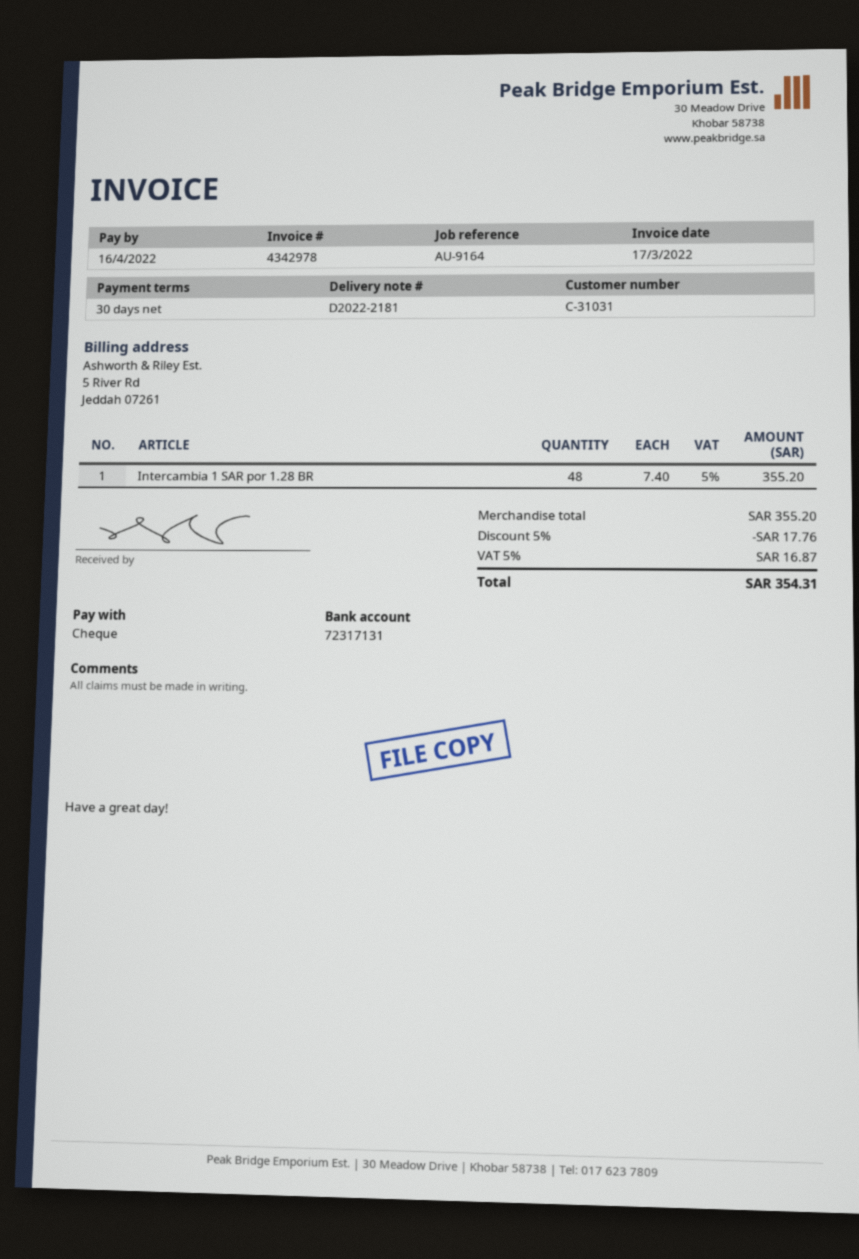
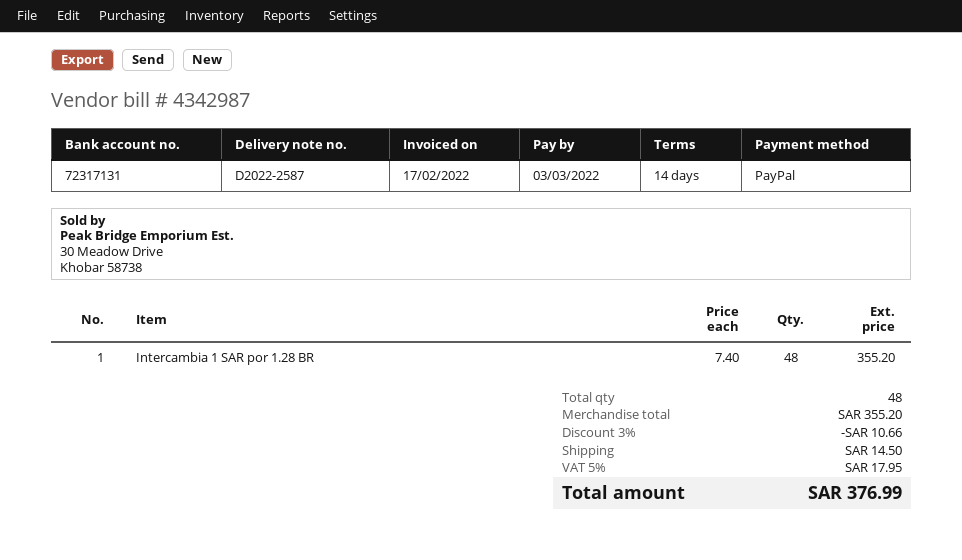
delivery note number: D2022-2181 -> D2022-2587
invoice number: 4342978 -> 4342987
invoice date: 2022-03-17 -> 2022-02-17
payment terms: 30 days -> 14 days
due date: 2022-04-16 -> 2022-03-03
payment method: cheque -> PayPal
discount: 5% = 17.76 -> 3% = 10.66
shipping: none -> 14.50
tax: 5% = 16.87 -> 5% = 17.95
total: 354.31 -> 376.99

